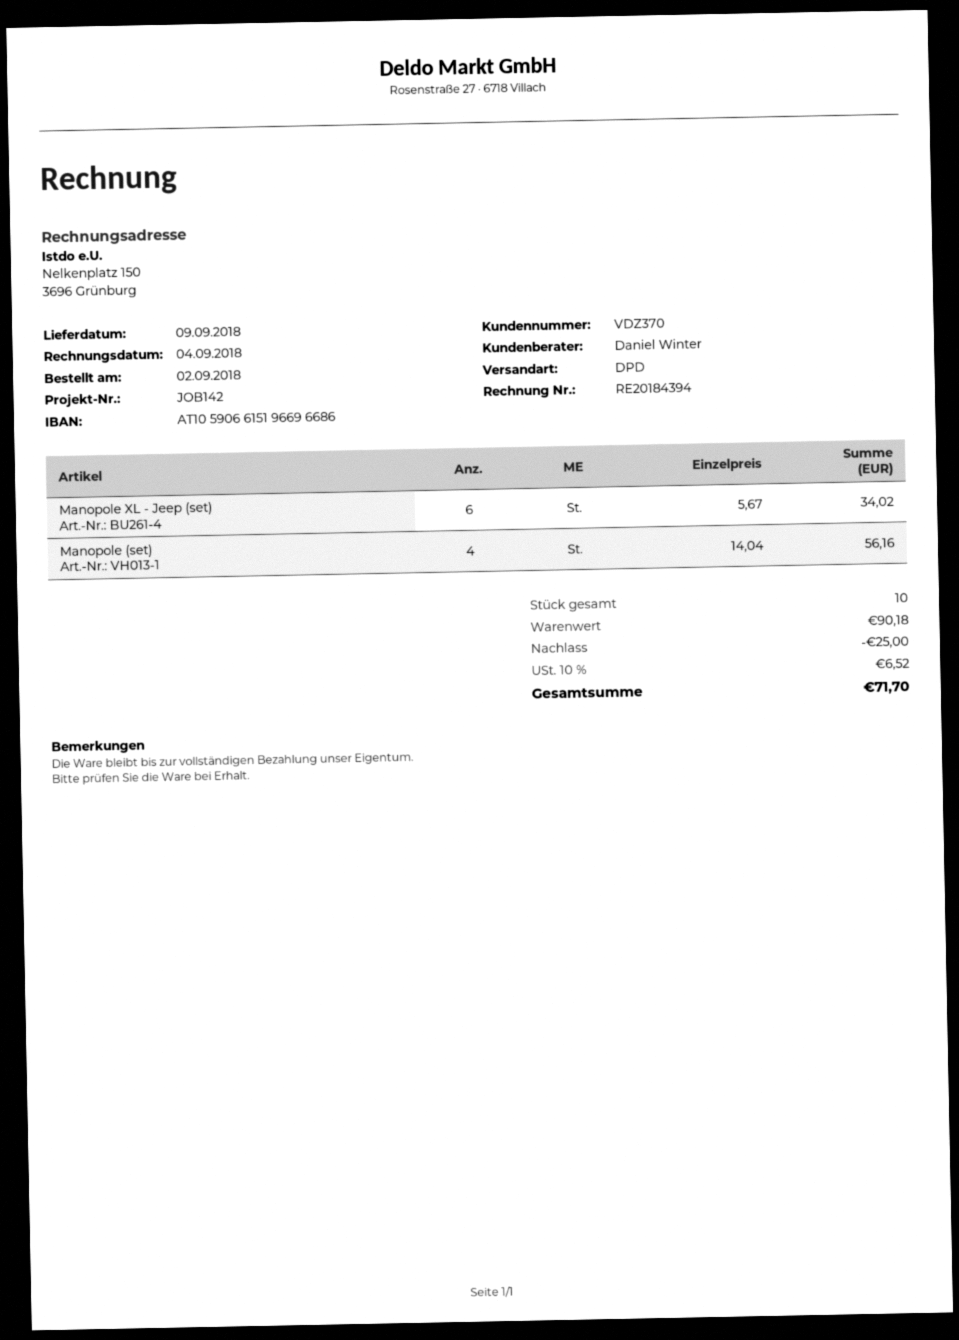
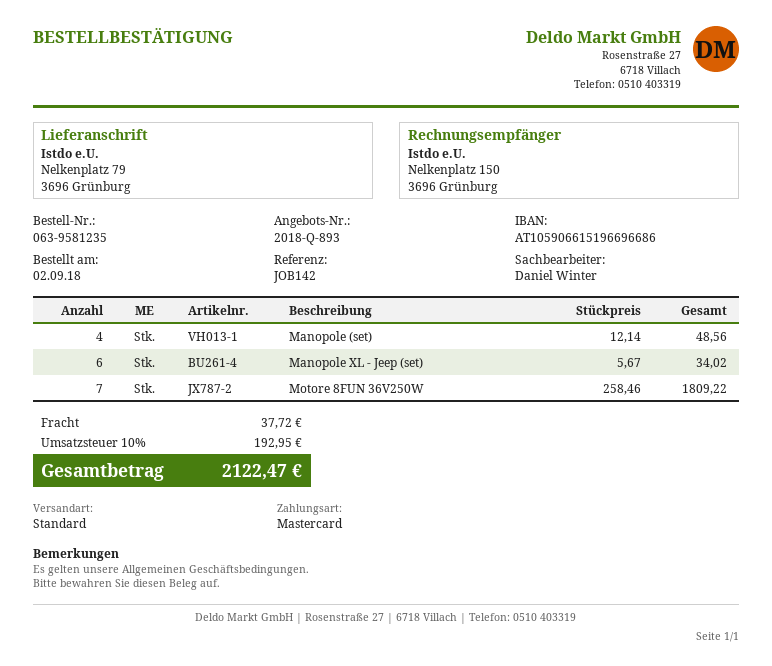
shipping method: DPD -> standard
Manopole (set): 4 x 14.04 = 56.16 -> 4 x 12.14 = 48.56
Motore 8FUN 36V250W: none -> 7 x 258.46 = 1809.22
discount: 25.00 -> none
shipping: none -> 37.72
tax: 10% = 6.52 -> 10% = 192.95
total: 71.70 -> 2122.47

